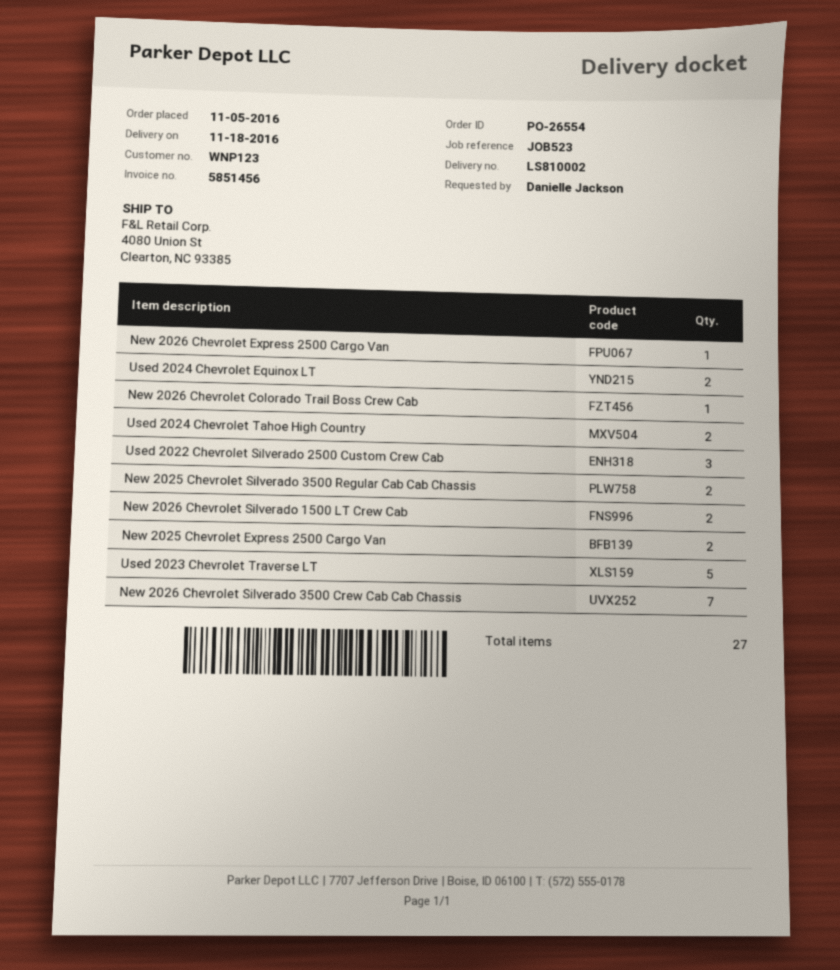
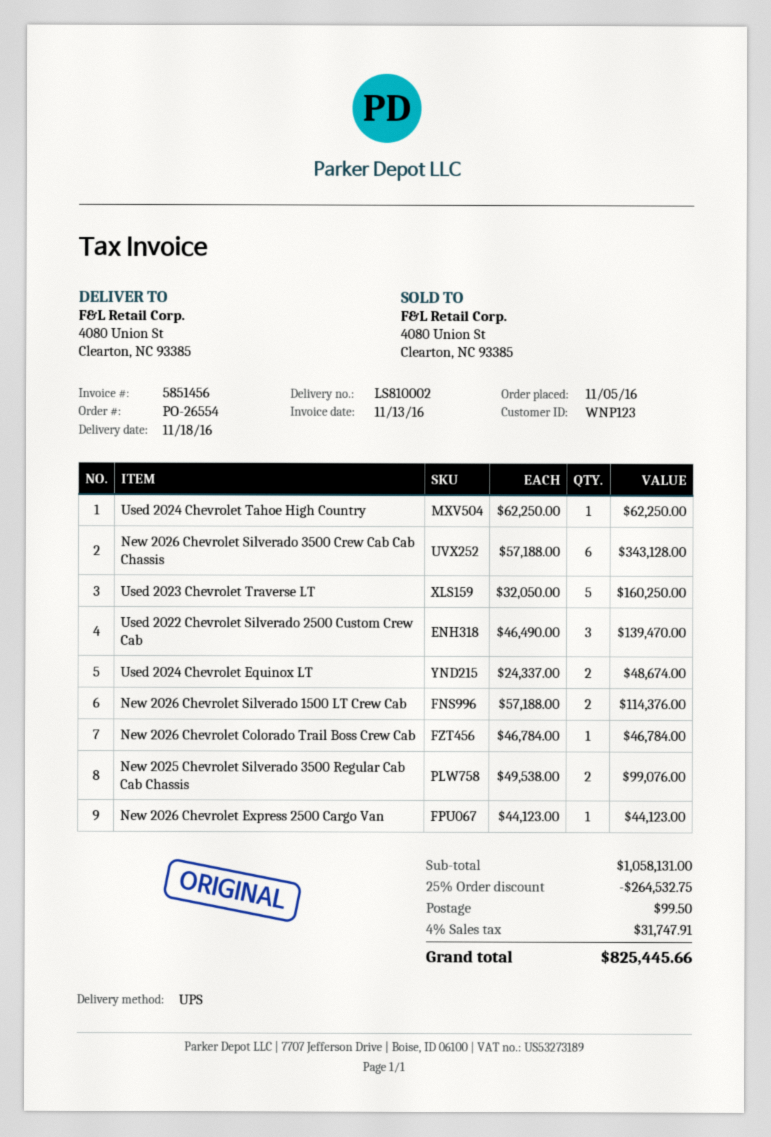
Used 2024 Chevrolet Tahoe High Country: 2 -> 1
New 2025 Chevrolet Express 2500 Cargo Van: 2 -> none
New 2026 Chevrolet Silverado 3500 Crew Cab Cab Chassis: 7 -> 6

